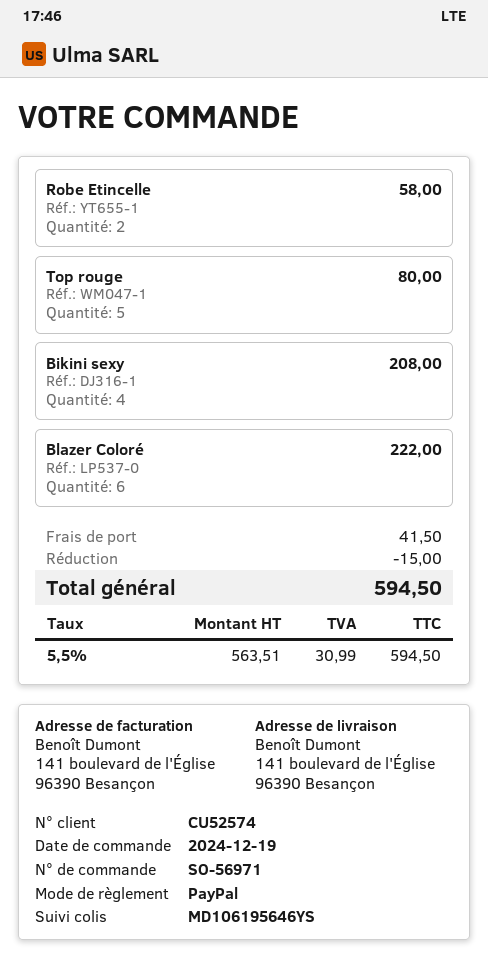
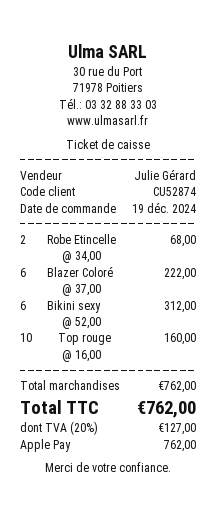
customer number: CU52574 -> CU52874
payment method: PayPal -> Apple Pay
Robe Etincelle: 2 for 58.00 -> 2 for 68.00
Top rouge: 5 for 80.00 -> 10 for 160.00
Bikini sexy: 4 for 208.00 -> 6 for 312.00
discount: 15.00 -> none
shipping: 41.50 -> none
tax: 5.5% = 30.99 -> 20% = 127.00
total: 594.50 -> 762.00

